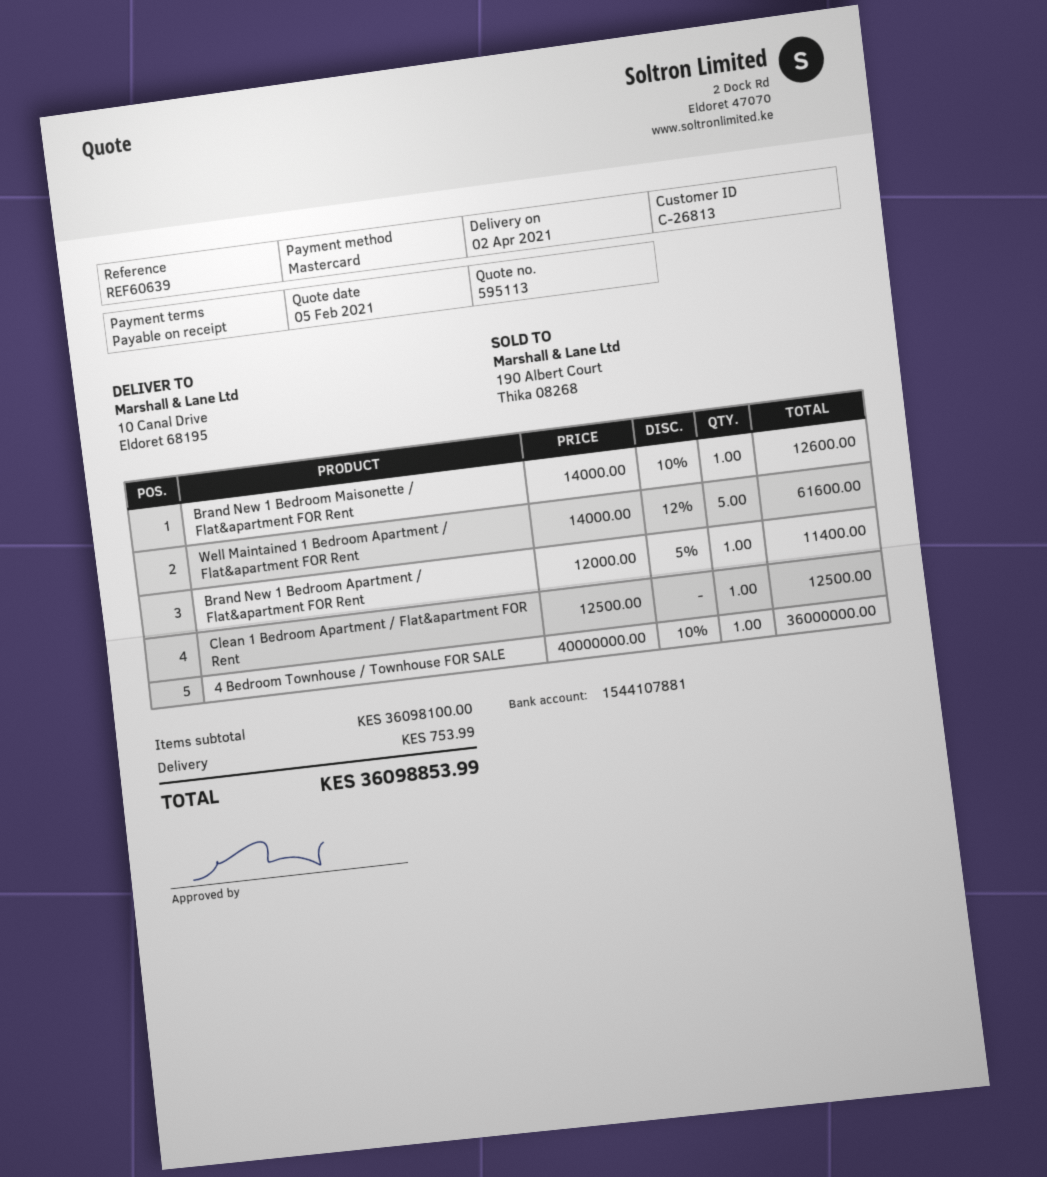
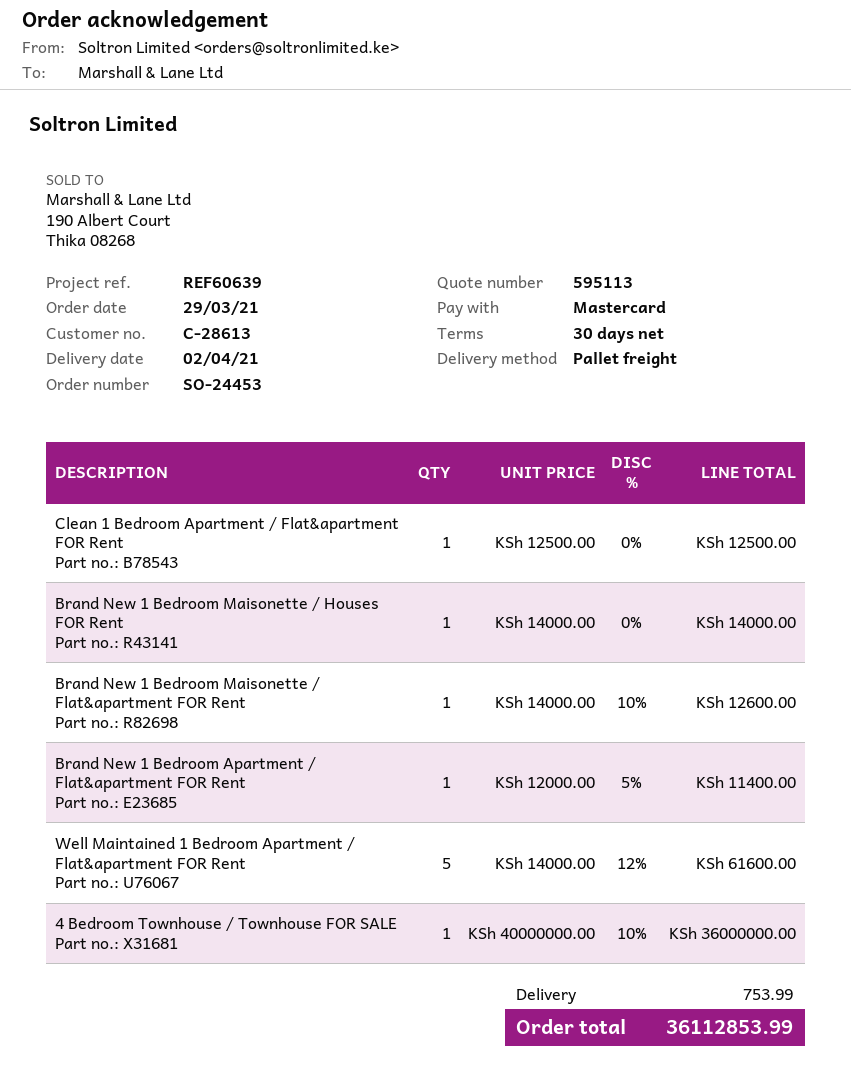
payment terms: on receipt -> 30 days
customer number: C-26813 -> C-28613
Brand New 1 Bedroom Maisonette / Houses FOR Rent: none -> 1 x 14000.00 = 14000.00
total: 36098853.99 -> 36112853.99

